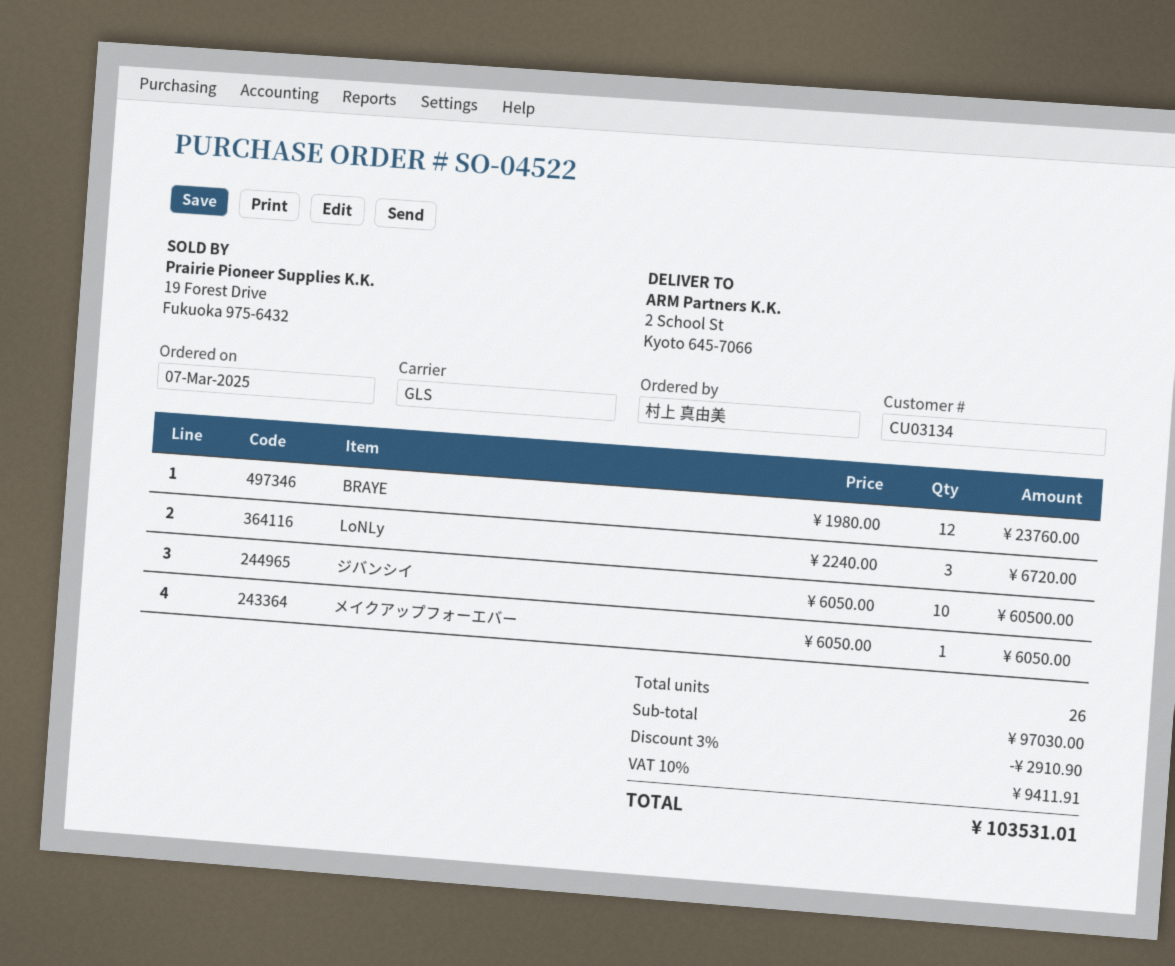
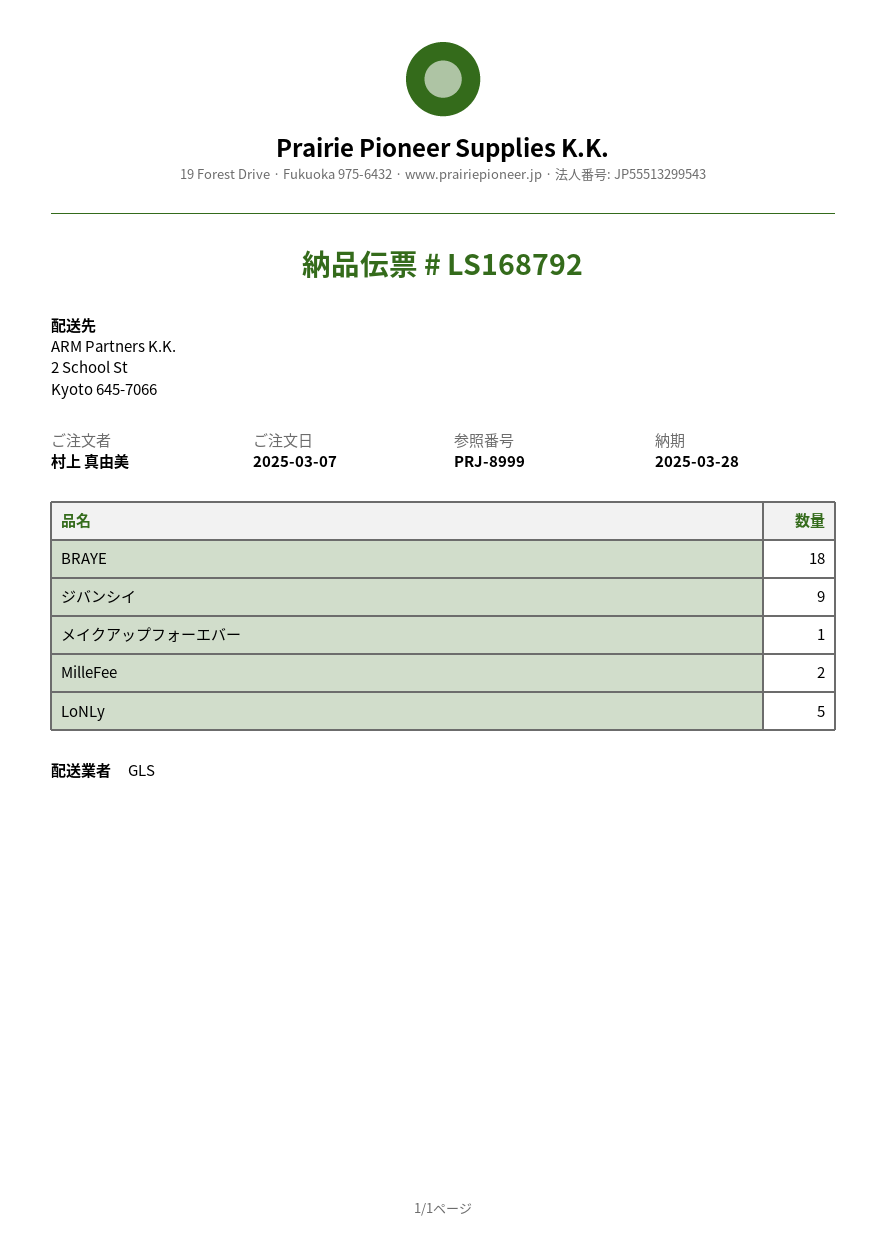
BRAYE: 12 -> 18
LoNLy: 3 -> 5
ジバンシイ: 10 -> 9
MilleFee: none -> 2

